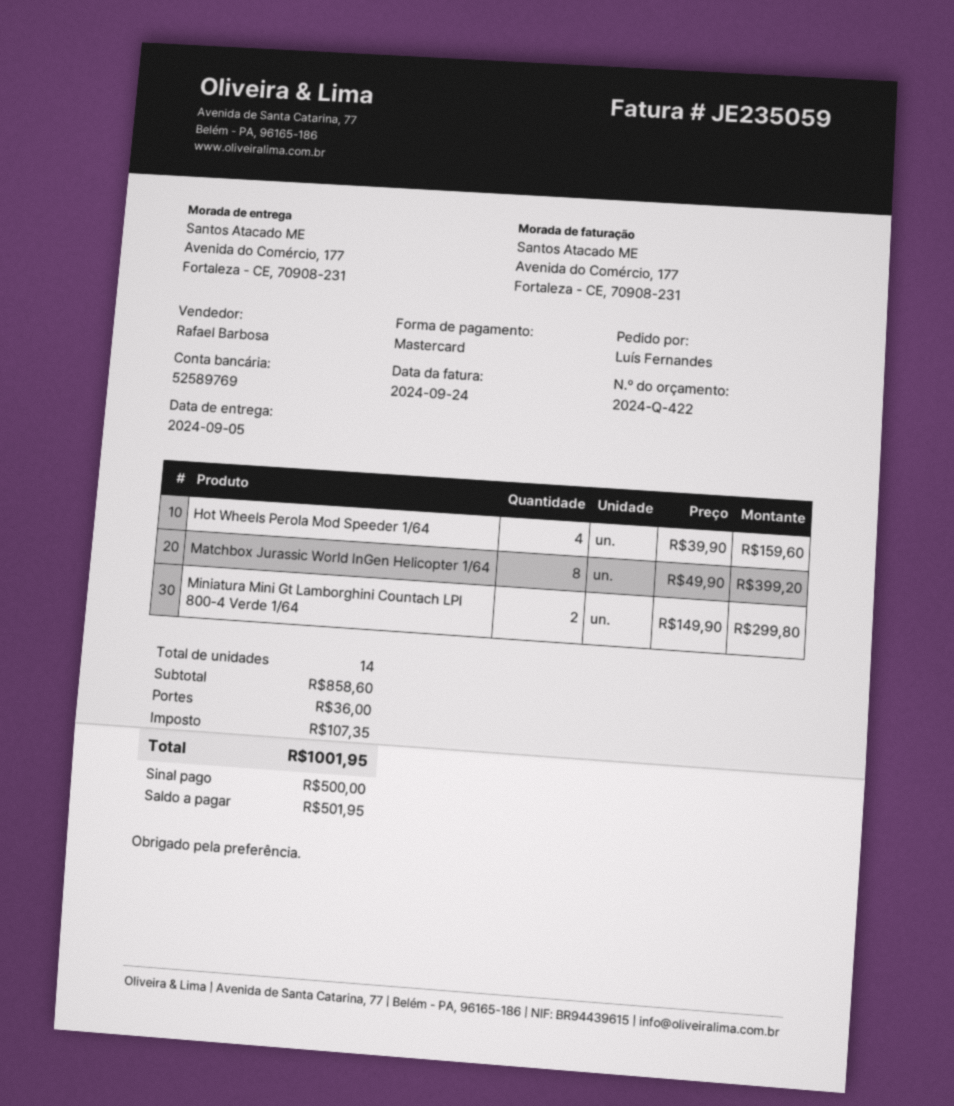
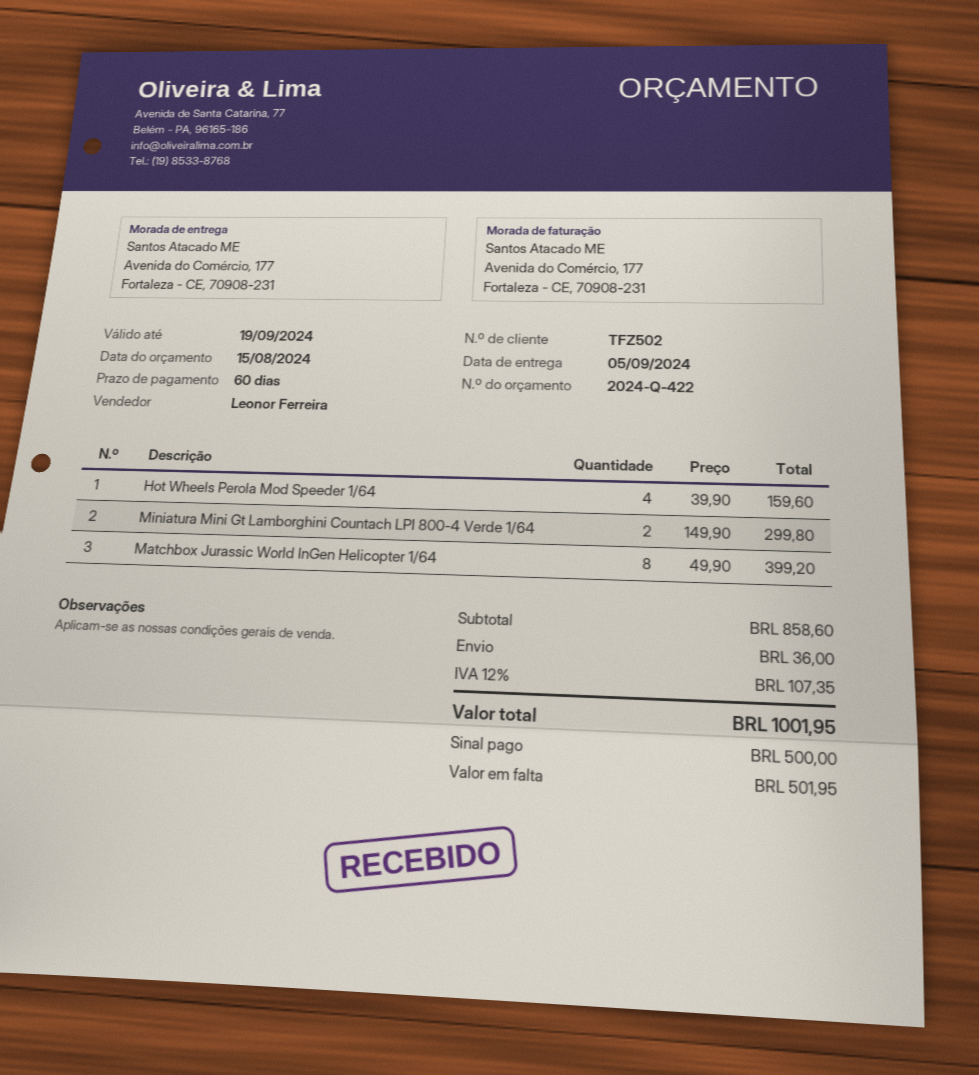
sales rep: Rafael Barbosa -> Leonor Ferreira

